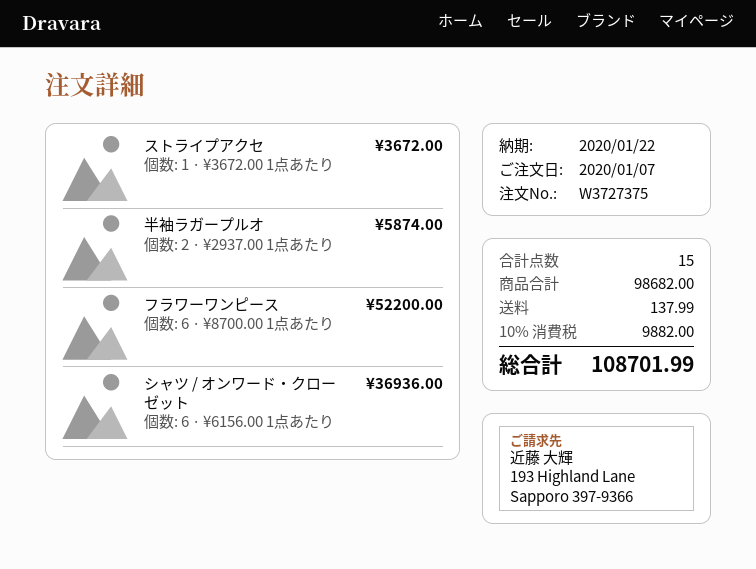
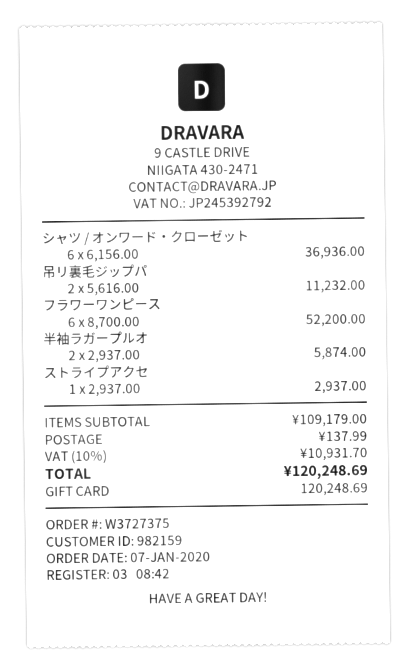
ストライプアクセ: 1 x 3672.00 = 3672.00 -> 1 x 2937.00 = 2937.00
吊リ裏毛ジップパ: none -> 2 x 5616.00 = 11232.00
subtotal: 98682.00 -> 109179.00
tax: 10% = 9882.00 -> 10% = 10931.70
total: 108701.99 -> 120248.69

